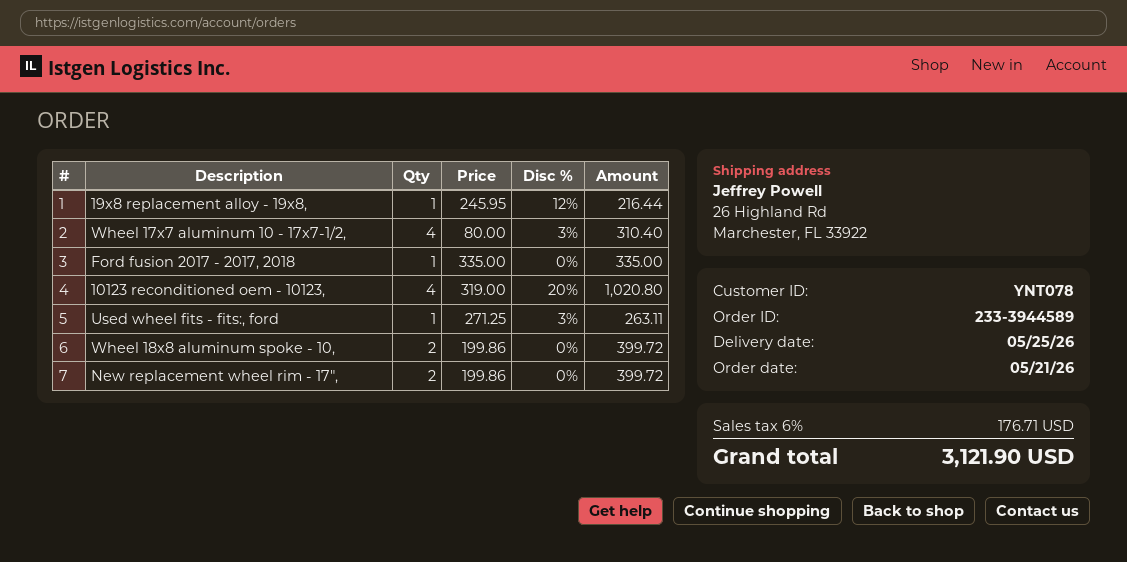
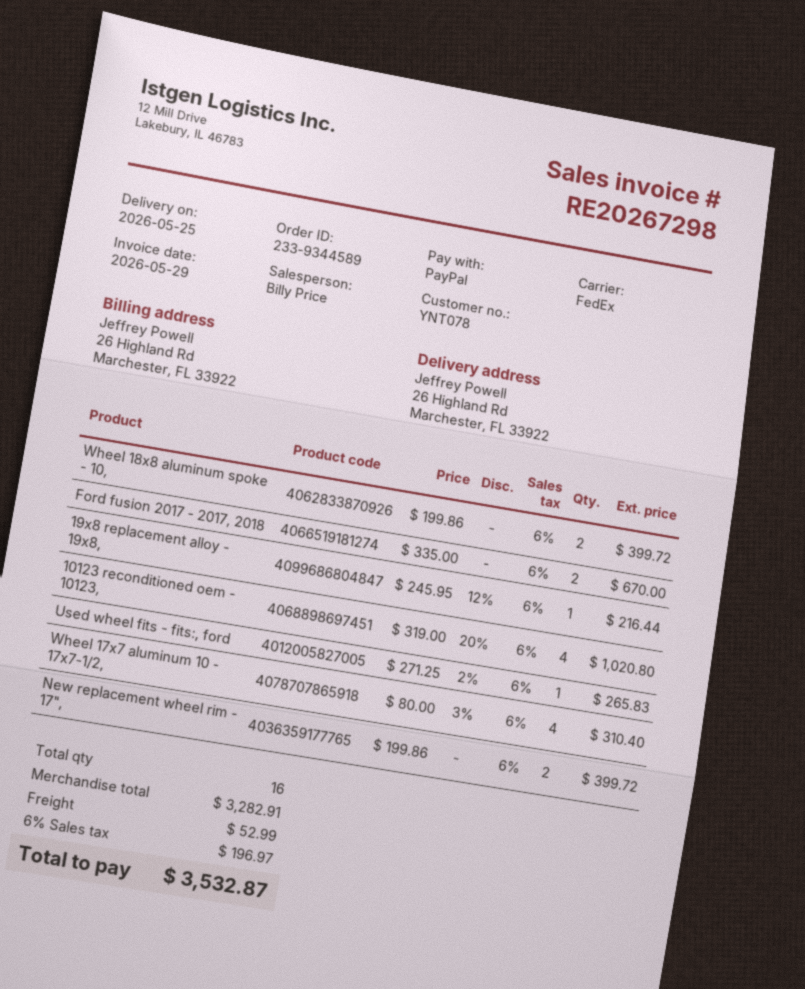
order number: 233-3944589 -> 233-9344589
Ford fusion 2017 - 2017, 2018: 1 x 335.00 = 335.00 -> 2 x 335.00 = 670.00
Used wheel fits - fits:, ford: 1 x 271.25 - 3% = 263.11 -> 1 x 271.25 - 2% = 265.83
shipping: none -> 52.99
tax: 6% = 176.71 -> 6% = 196.97
total: 3121.90 -> 3532.87

